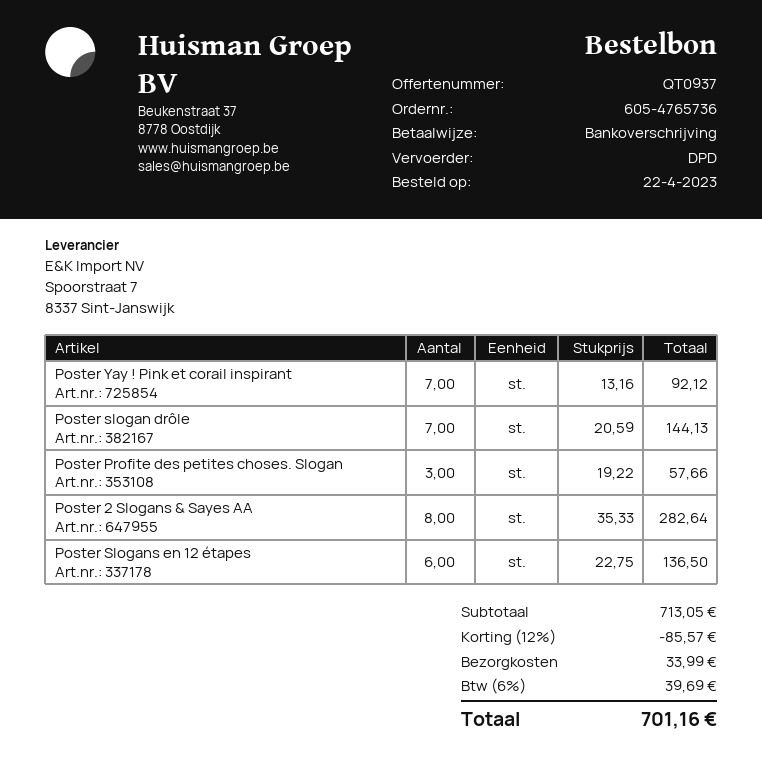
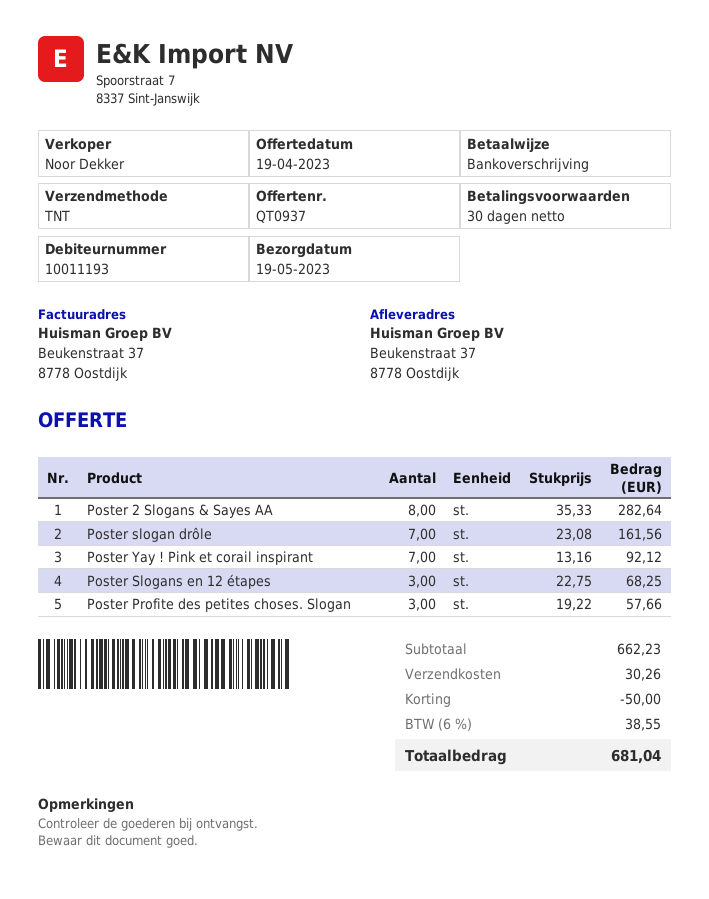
shipping method: DPD -> TNT
Poster slogan drôle: 7 x 20.59 = 144.13 -> 7 x 23.08 = 161.56
Poster Slogans en 12 étapes: 6 x 22.75 = 136.50 -> 3 x 22.75 = 68.25
subtotal: 713.05 -> 662.23
discount: 85.57 -> 50.00
shipping: 33.99 -> 30.26
tax: 6% = 39.69 -> 6% = 38.55
total: 701.16 -> 681.04

